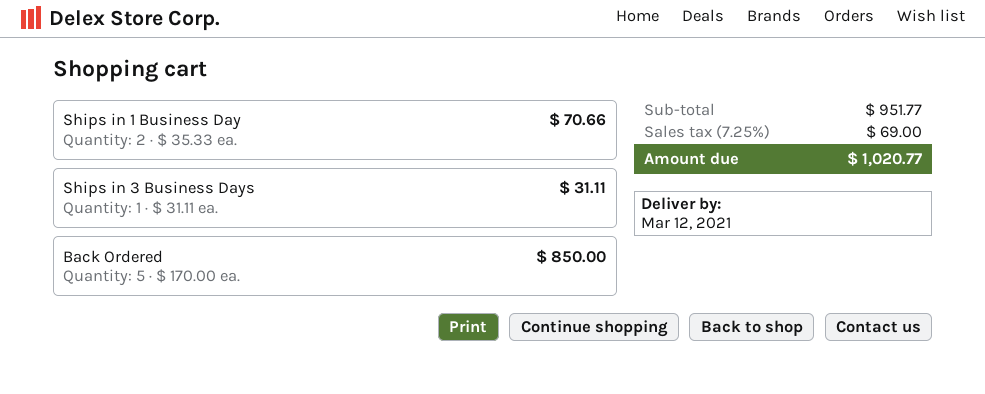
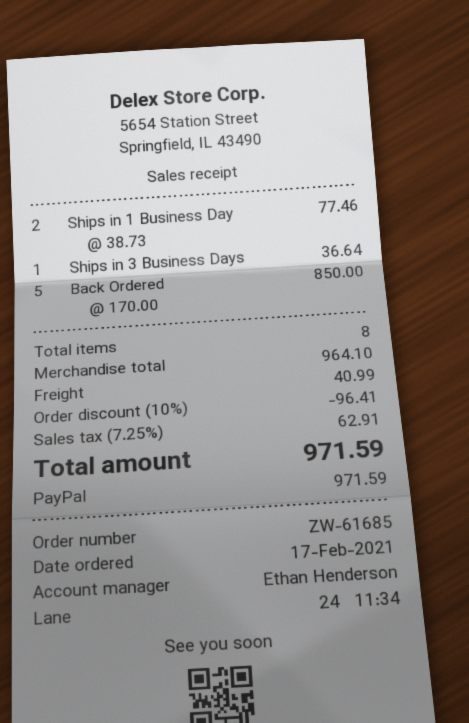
Ships in 1 Business Day: 2 x 35.33 = 70.66 -> 2 x 38.73 = 77.46
Ships in 3 Business Days: 1 x 31.11 = 31.11 -> 1 x 36.64 = 36.64
subtotal: 951.77 -> 964.10
discount: none -> 10% = 96.41
shipping: none -> 40.99
tax: 7.25% = 69.00 -> 7.25% = 62.91
total: 1020.77 -> 971.59

